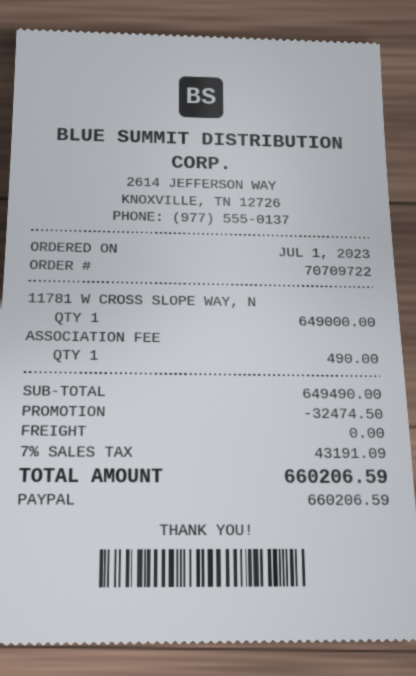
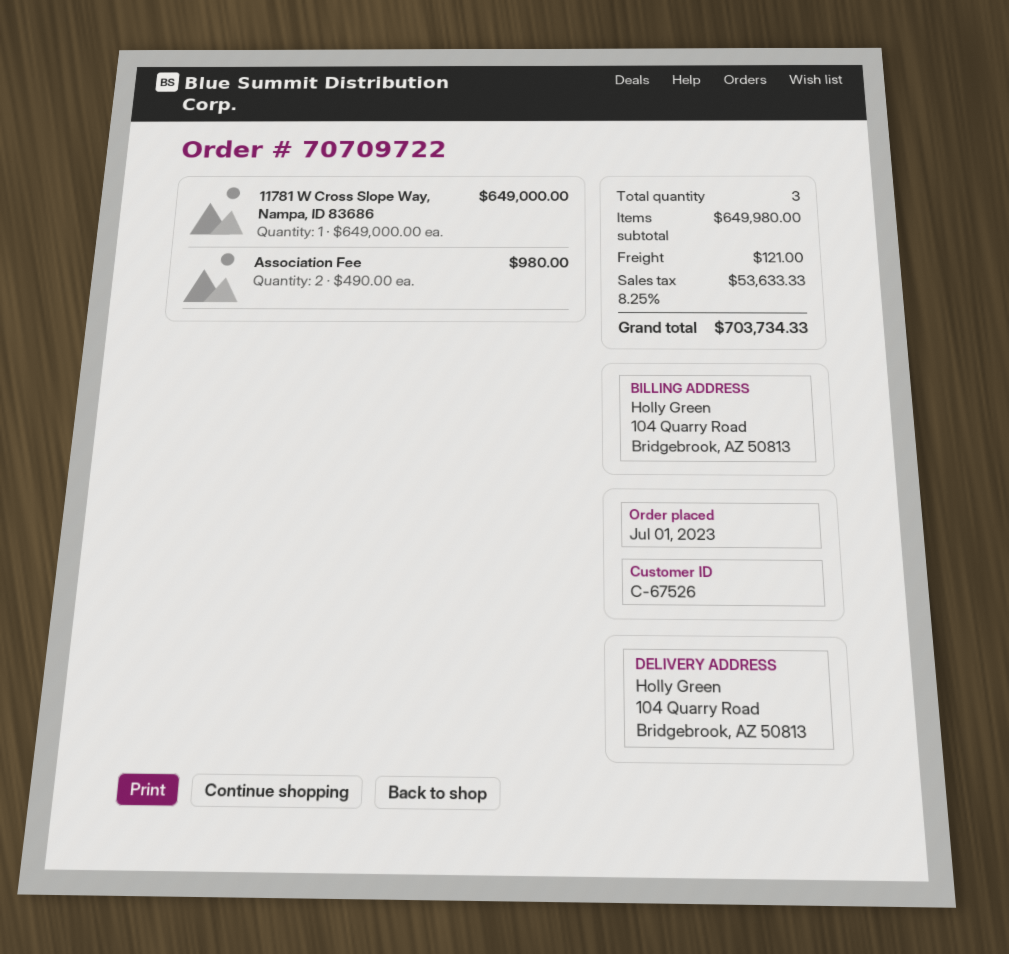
ASSOCIATION FEE: 1 for 490.00 -> 2 for 980.00
subtotal: 649490.00 -> 649980.00
discount: 32474.50 -> none
shipping: 0.00 -> 121.00
tax: 7% = 43191.09 -> 8.25% = 53633.33
total: 660206.59 -> 703734.33

